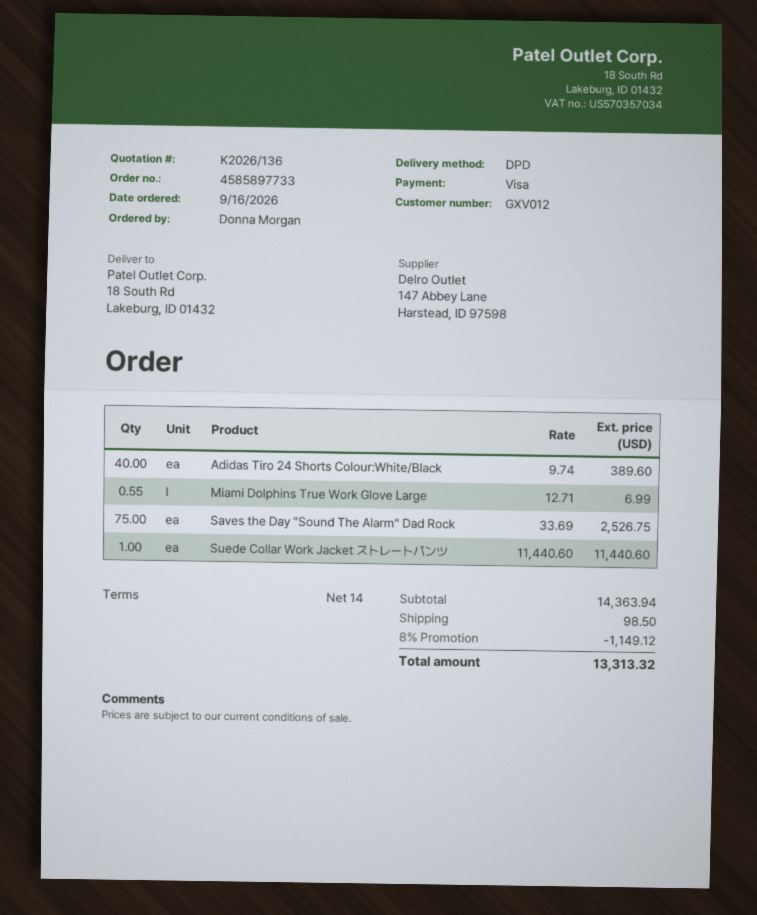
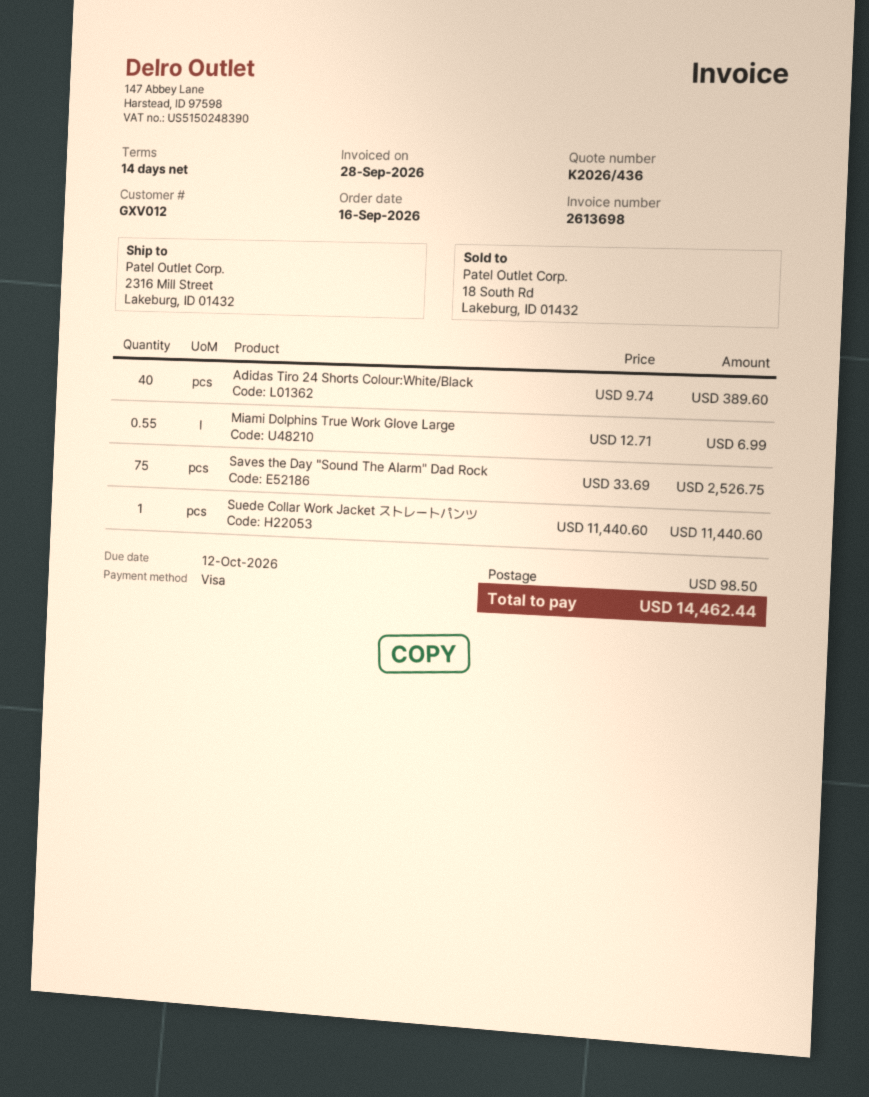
quote number: K2026/136 -> K2026/436
ship to: 18 South Rd, Lakeburg, ID 01432 -> 2316 Mill Street, Lakeburg, ID 01432
discount: 8% = 1149.12 -> none
total: 13313.32 -> 14462.44

